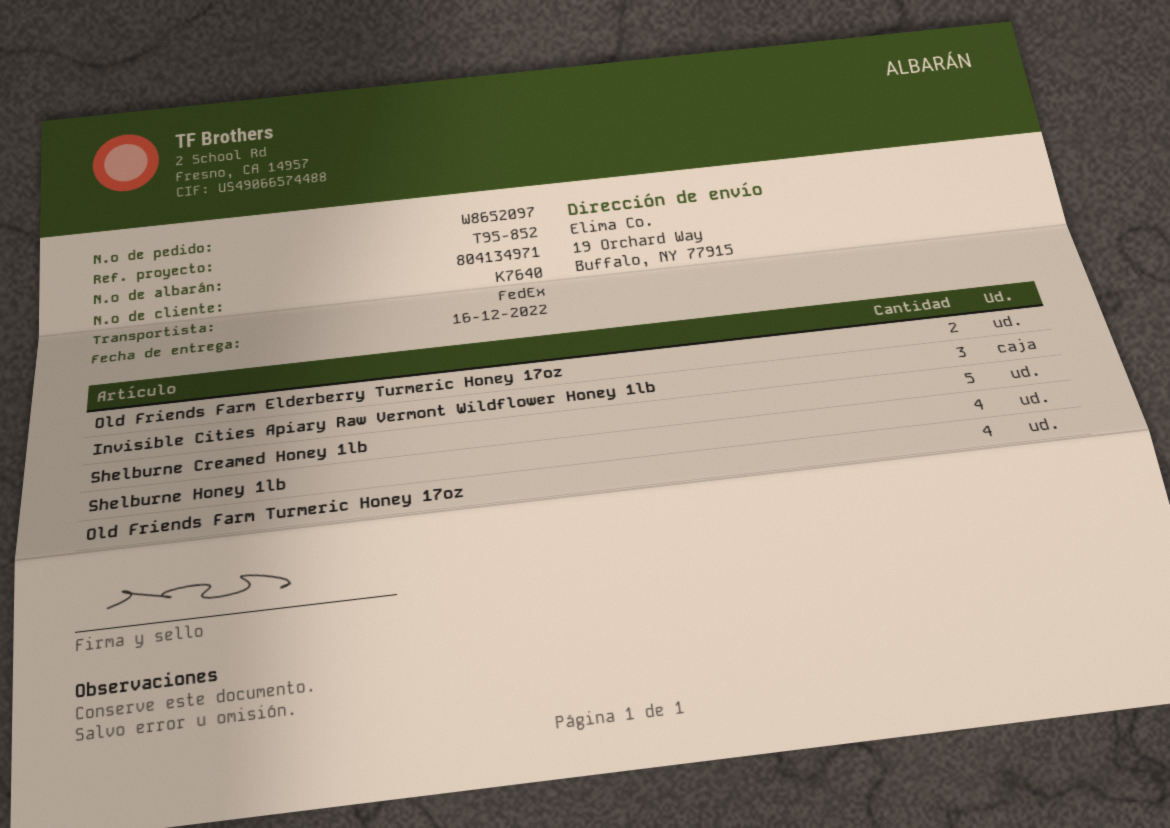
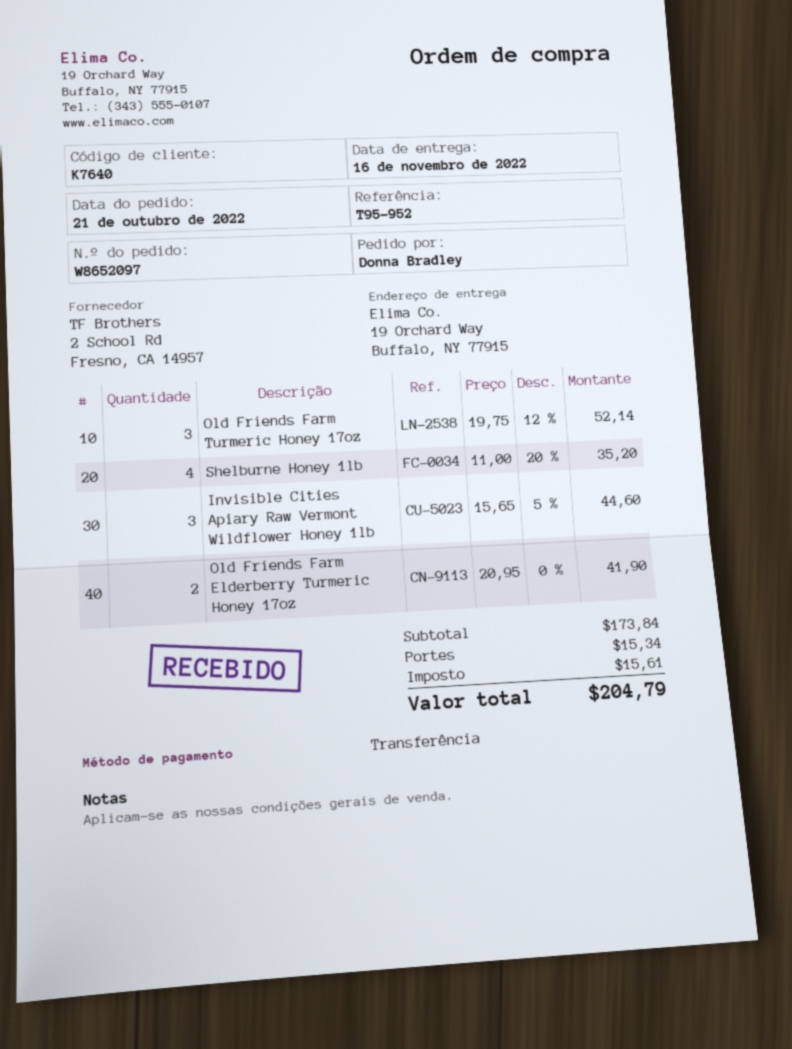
delivery date: 2022-12-16 -> 2022-11-16
reference: T95-852 -> T95-952
Shelburne Creamed Honey 1lb: 5 -> none
Old Friends Farm Turmeric Honey 17oz: 4 -> 3

